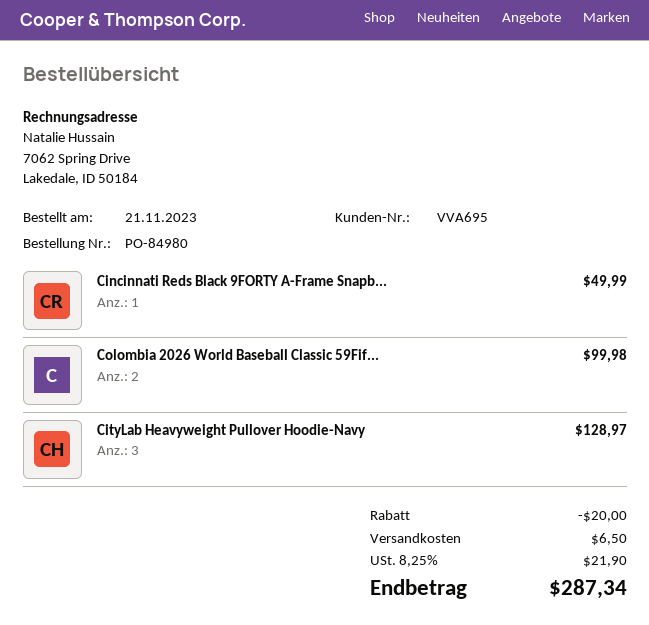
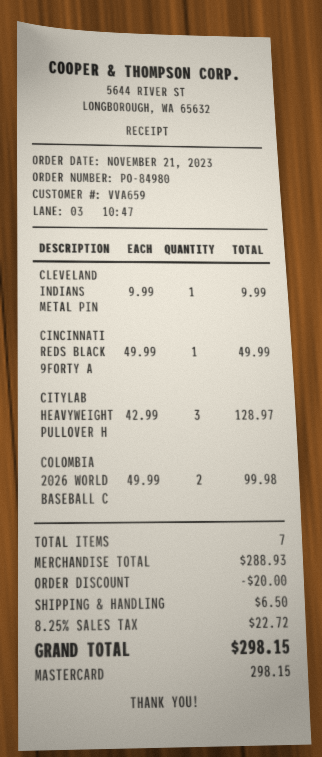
customer number: VVA695 -> VVA659
CLEVELAND INDIANS METAL PIN: none -> 1 for 9.99
tax: 8.25% = 21.90 -> 8.25% = 22.72
total: 287.34 -> 298.15

